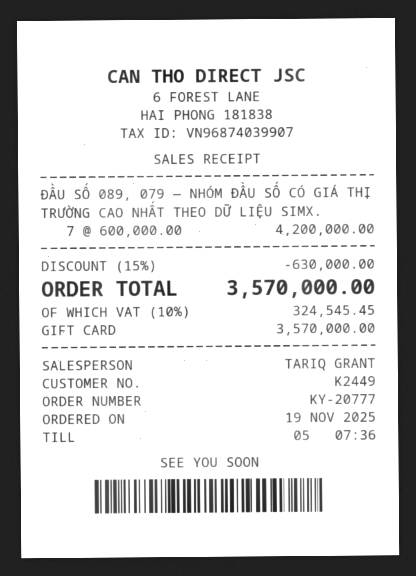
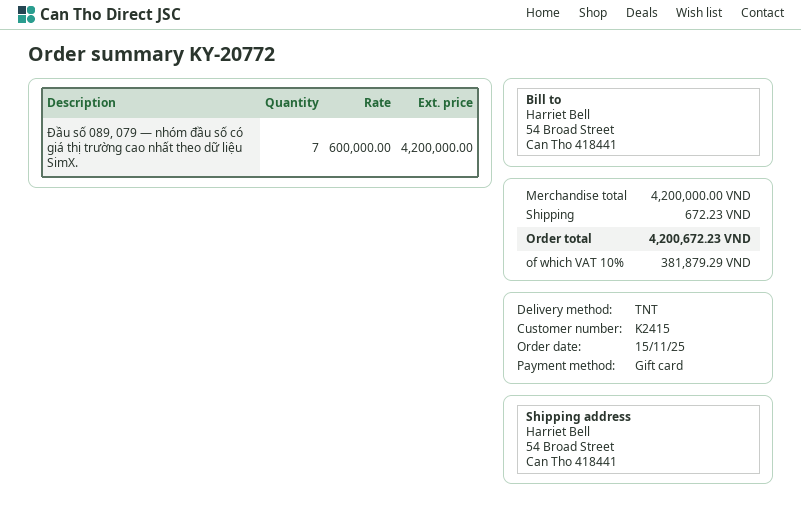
order number: KY-20777 -> KY-20772
order date: 2025-11-19 -> 2025-11-15
customer number: K2449 -> K2415
discount: 15% = 630000.00 -> none
shipping: none -> 672.23
tax: 10% = 324545.45 -> 10% = 381879.29
total: 3570000.00 -> 4200672.23

